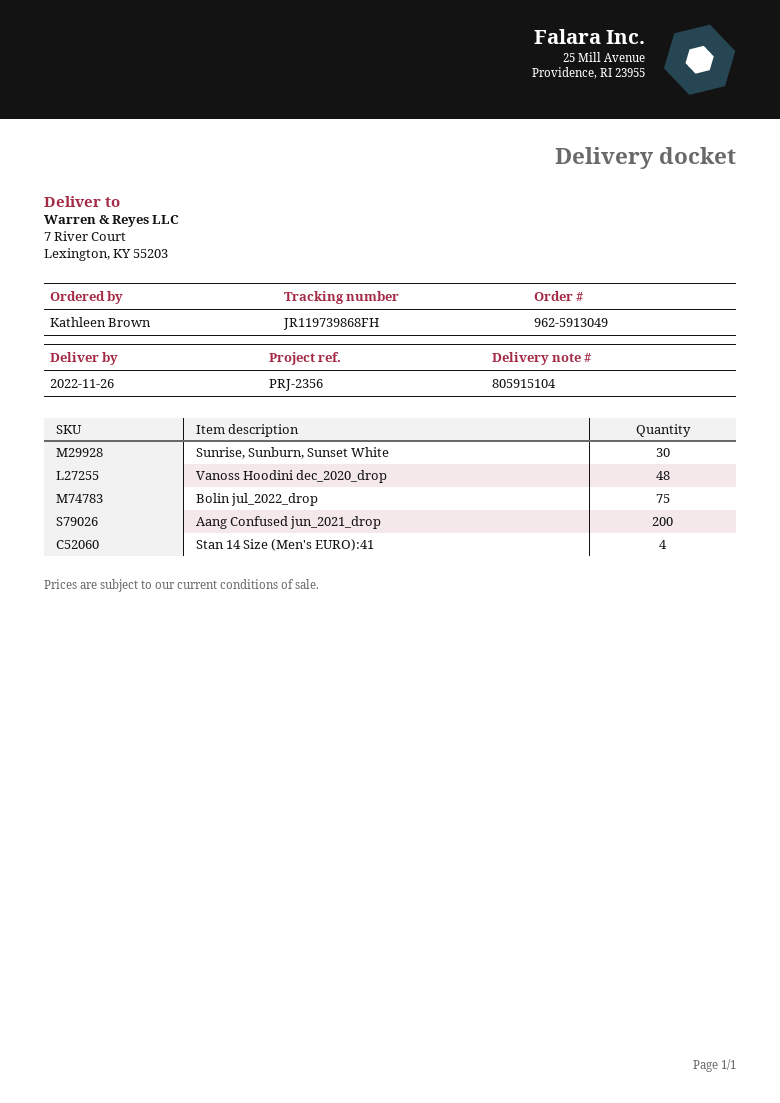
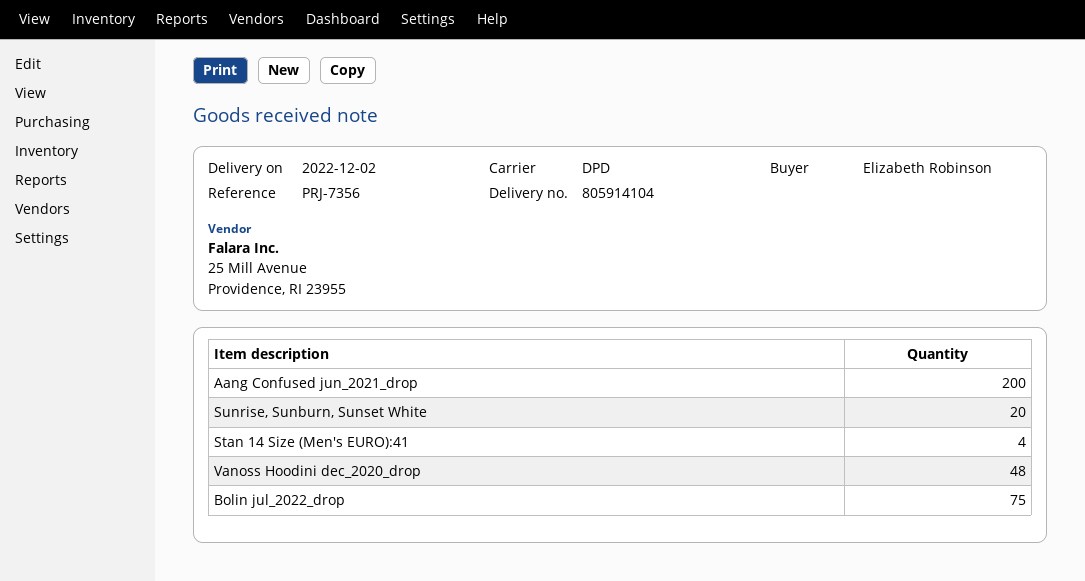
delivery note number: 805915104 -> 805914104
delivery date: 2022-11-26 -> 2022-12-02
reference: PRJ-2356 -> PRJ-7356
ordered by: Kathleen Brown -> Elizabeth Robinson
Sunrise, Sunburn, Sunset White: 30 -> 20

